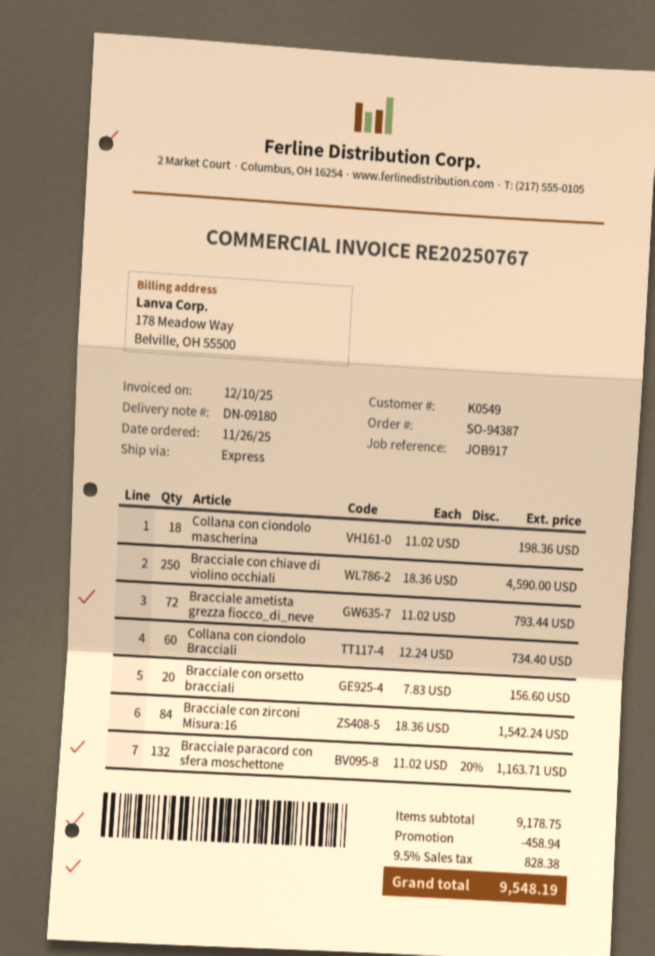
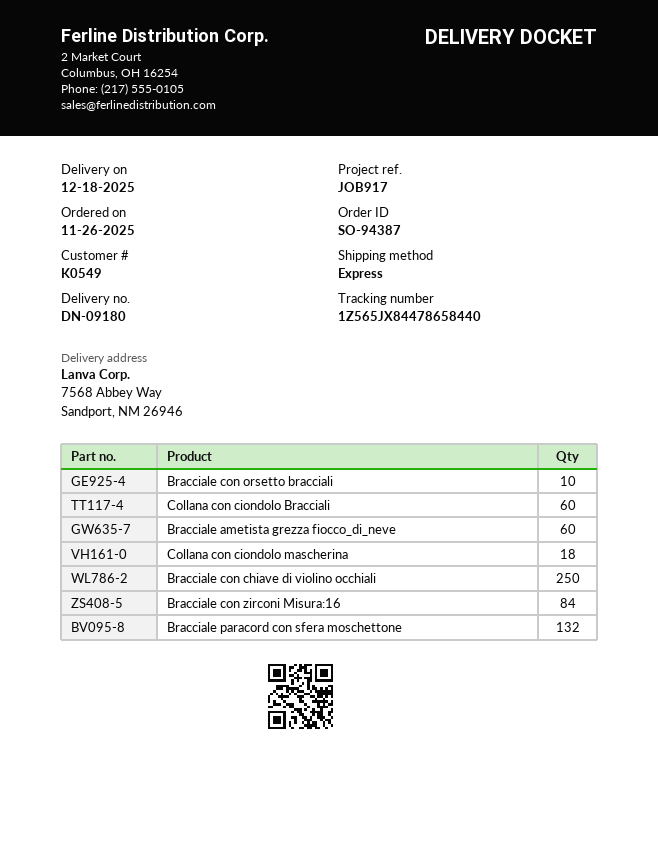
Bracciale ametista grezza fiocco_di_neve: 72 -> 60
Bracciale con orsetto bracciali: 20 -> 10

